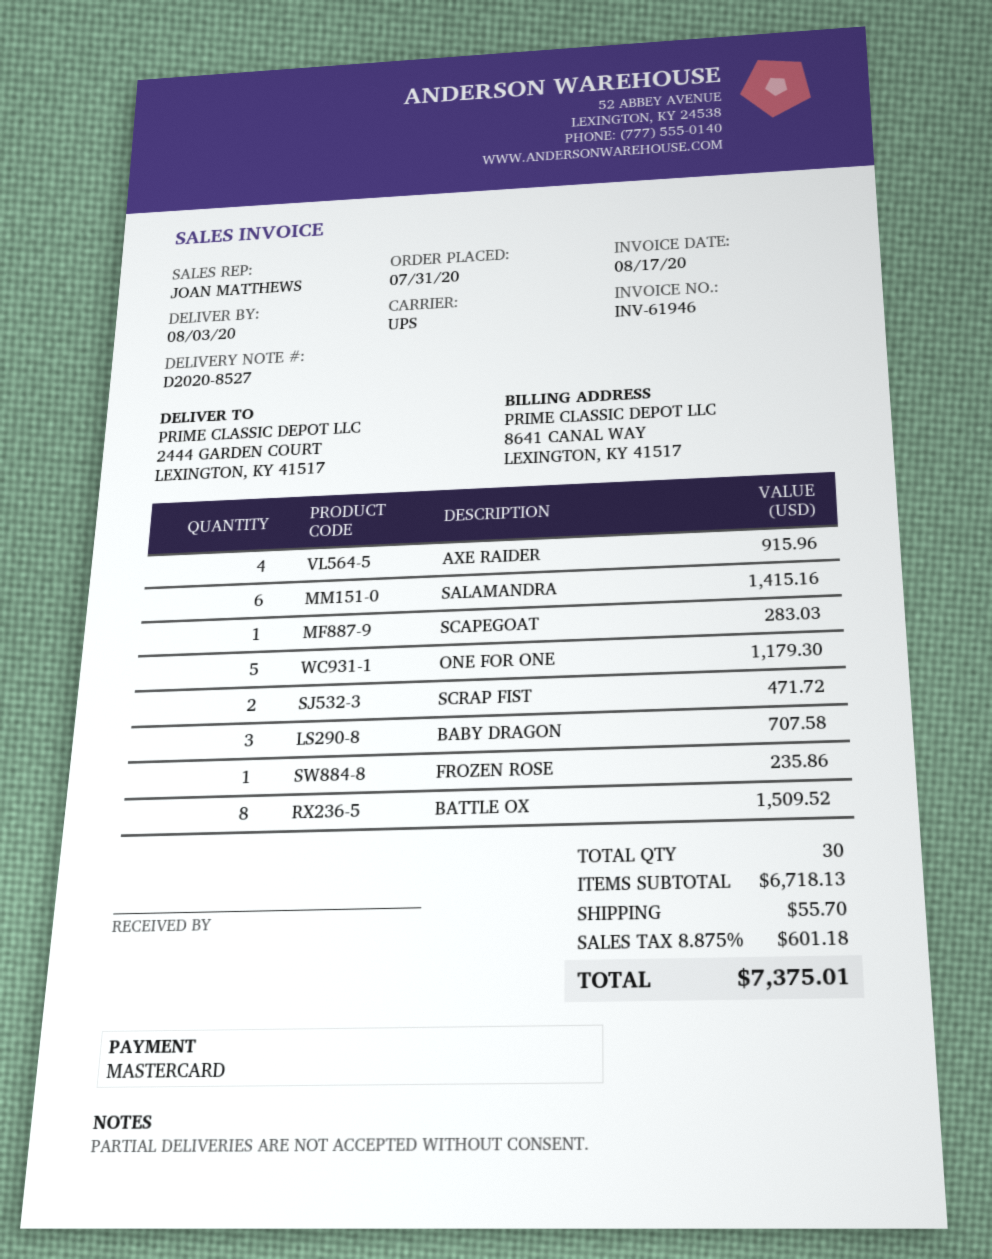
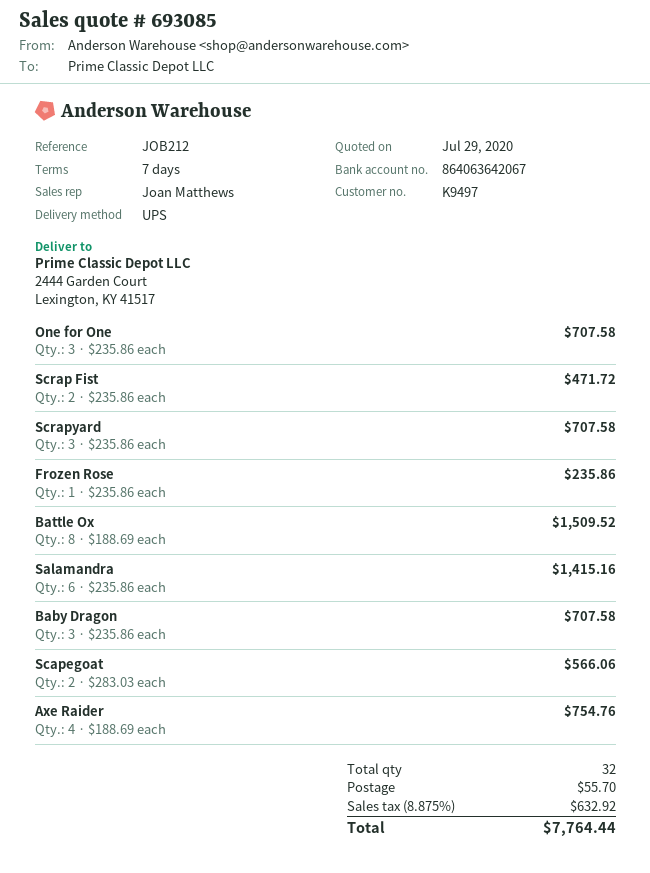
AXE RAIDER: 4 for 915.96 -> 4 for 754.76
SCAPEGOAT: 1 for 283.03 -> 2 for 566.06
ONE FOR ONE: 5 for 1179.30 -> 3 for 707.58
Scrapyard: none -> 3 for 707.58
total quantity: 30 -> 32
tax: 8.875% = 601.18 -> 8.875% = 632.92
total: 7375.01 -> 7764.44

